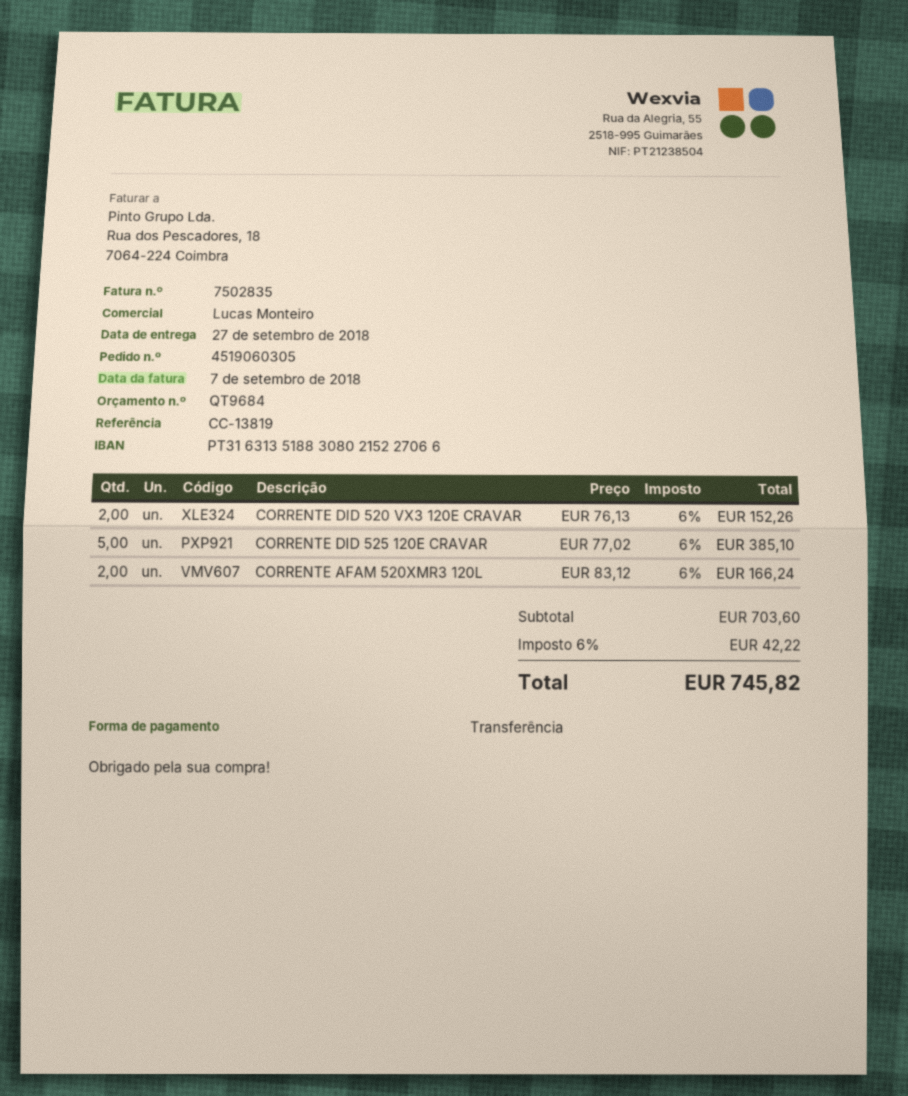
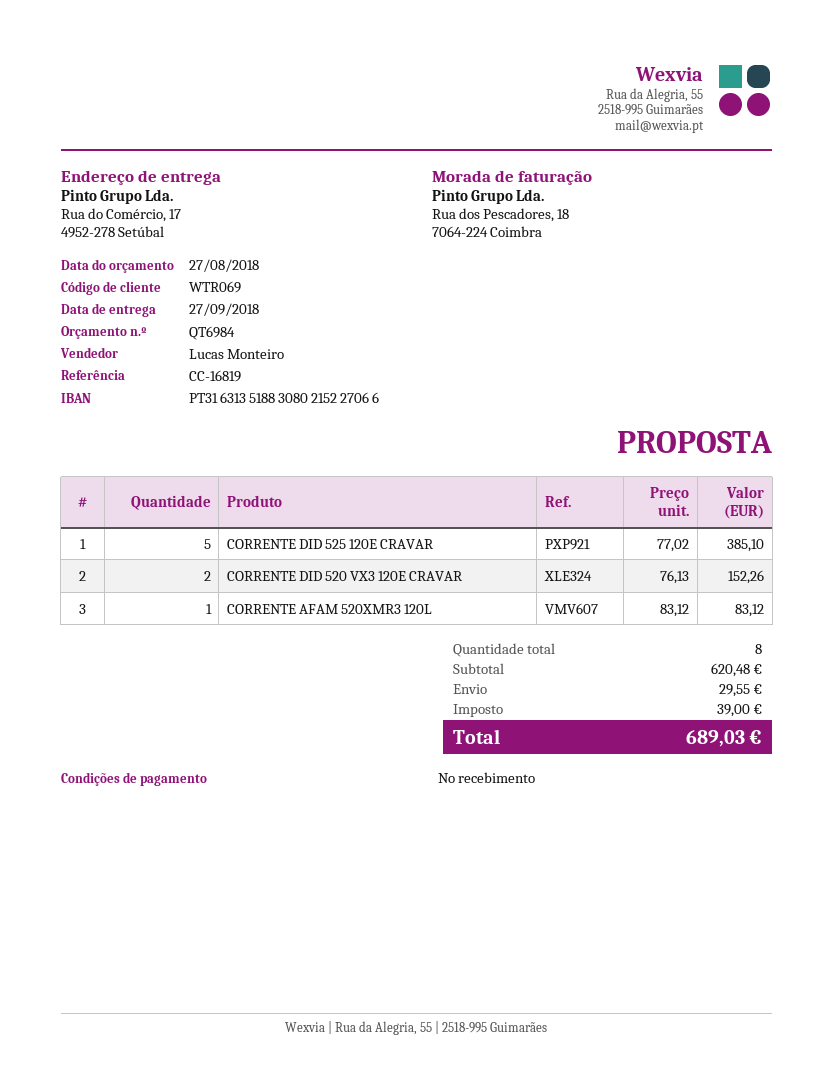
quote number: QT9684 -> QT6984
reference: CC-13819 -> CC-16819
CORRENTE AFAM 520XMR3 120L: 2 x 83.12 = 166.24 -> 1 x 83.12 = 83.12
subtotal: 703.60 -> 620.48
shipping: none -> 29.55
tax: 42.22 -> 39.00
total: 745.82 -> 689.03

